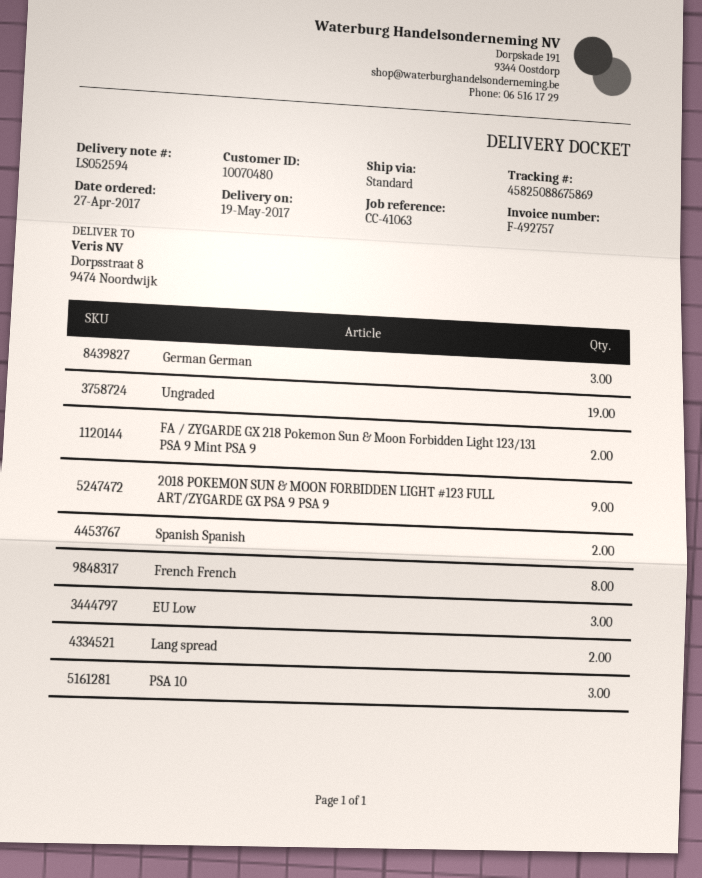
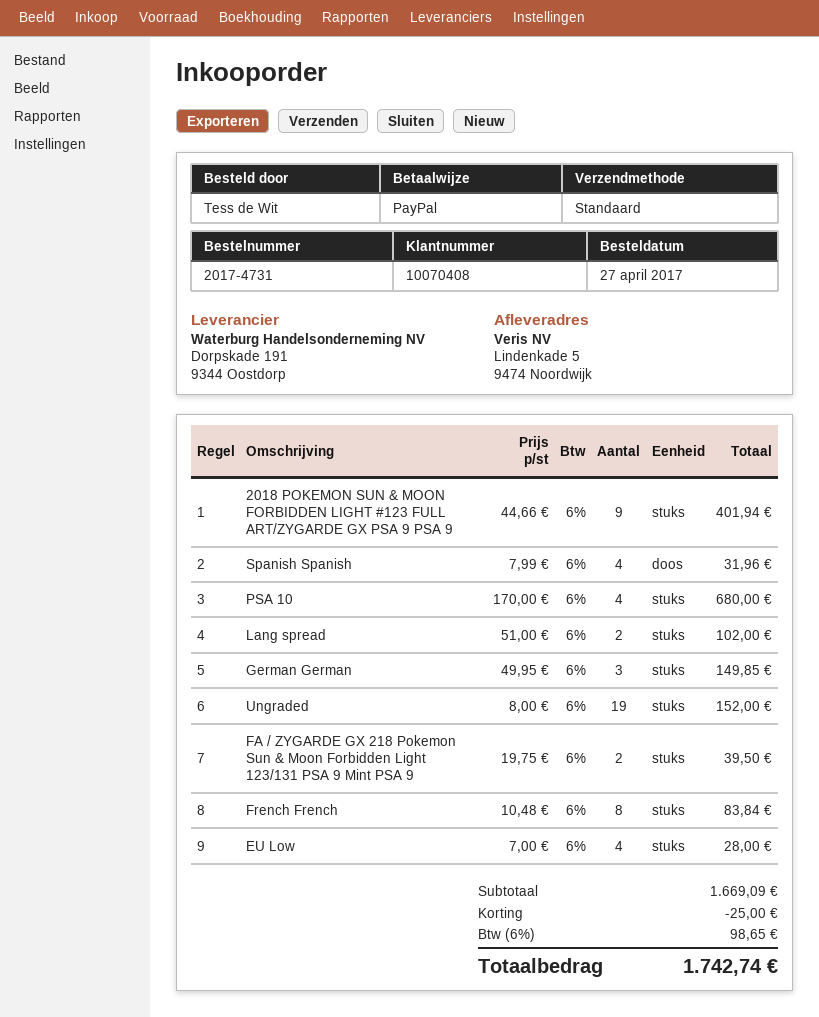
customer number: 10070480 -> 10070408
ship to: Dorpsstraat 8, 9474 Noordwijk -> Lindenkade 5, 9474 Noordwijk
Spanish Spanish: 2 -> 4
EU Low: 3 -> 4
PSA 10: 3 -> 4

